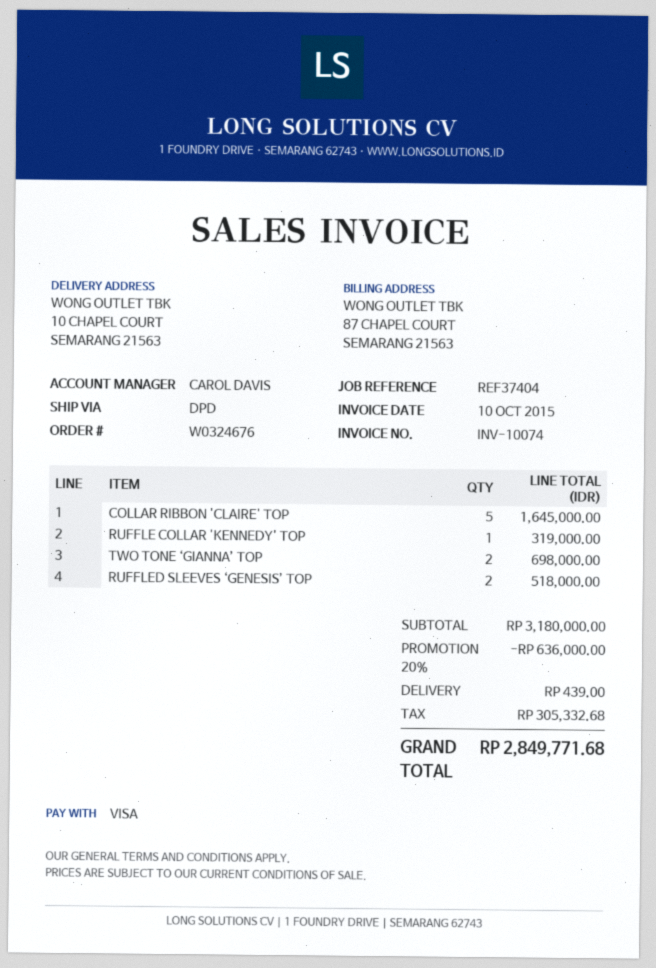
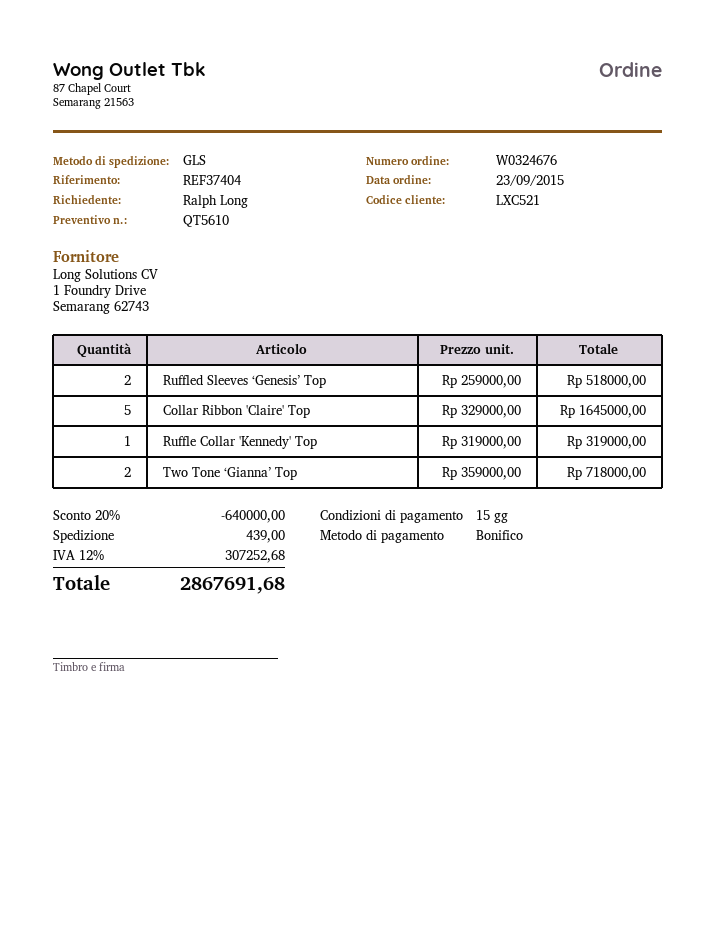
payment method: Visa -> bank transfer
shipping method: DPD -> GLS
TWO TONE ‘GIANNA’ TOP: 2 for 698000.00 -> 2 for 718000.00
discount: 20% = 636000.00 -> 20% = 640000.00
tax: 305332.68 -> 307252.68
total: 2849771.68 -> 2867691.68

